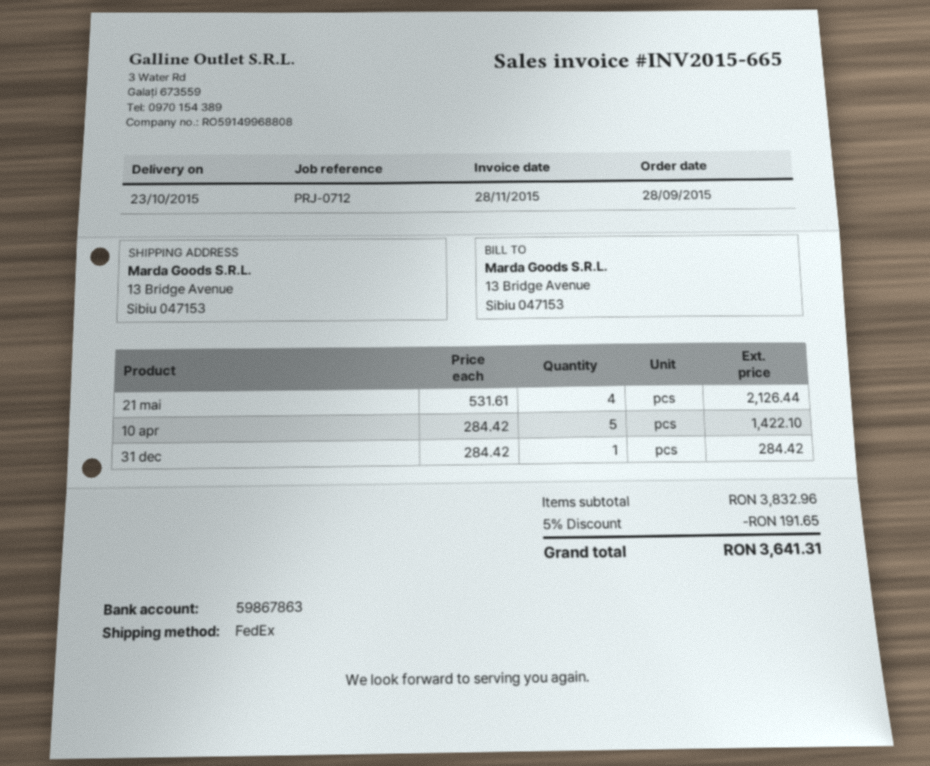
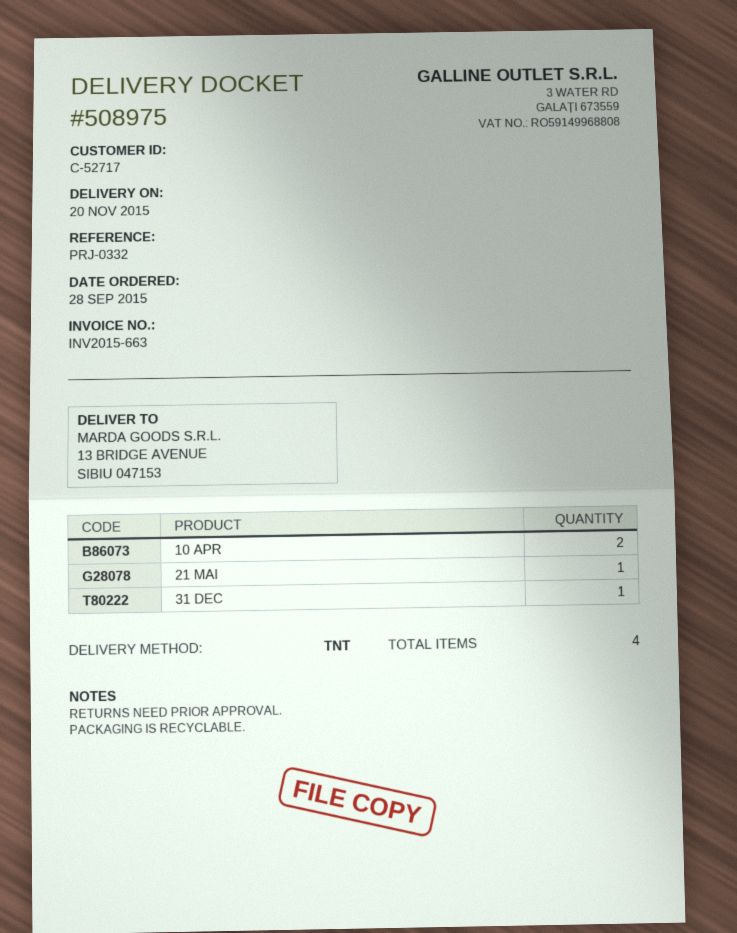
delivery date: 2015-10-23 -> 2015-11-20
invoice number: INV2015-665 -> INV2015-663
reference: PRJ-0712 -> PRJ-0332
shipping method: FedEx -> TNT
21 mai: 4 -> 1
10 apr: 5 -> 2

